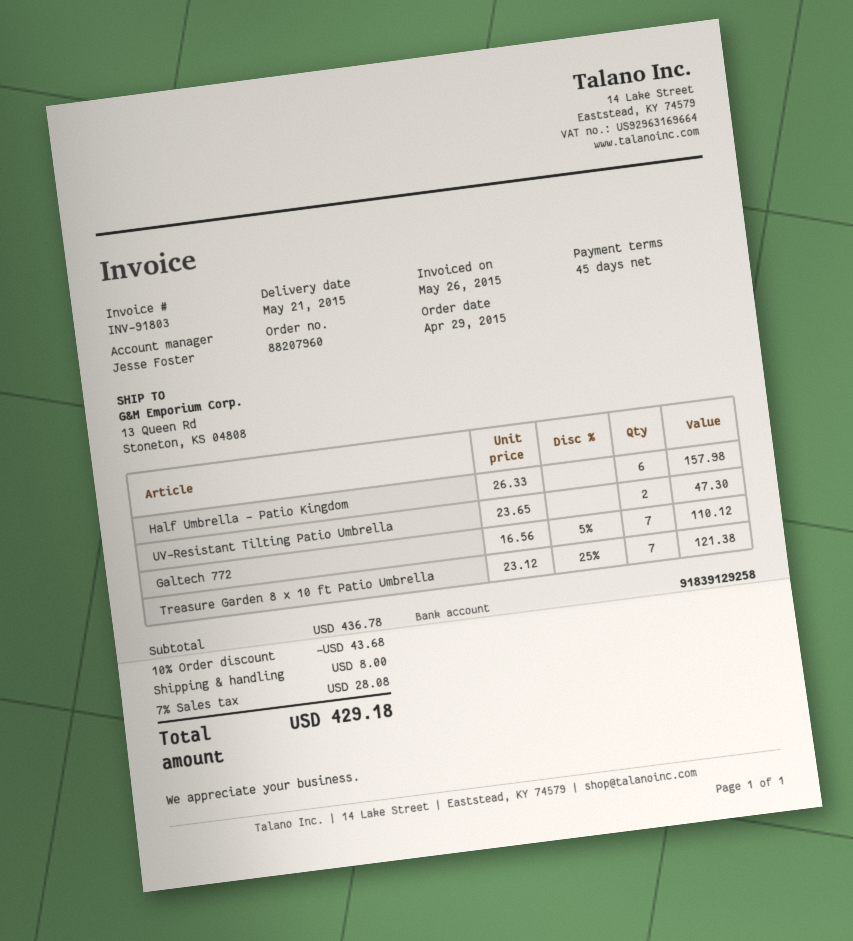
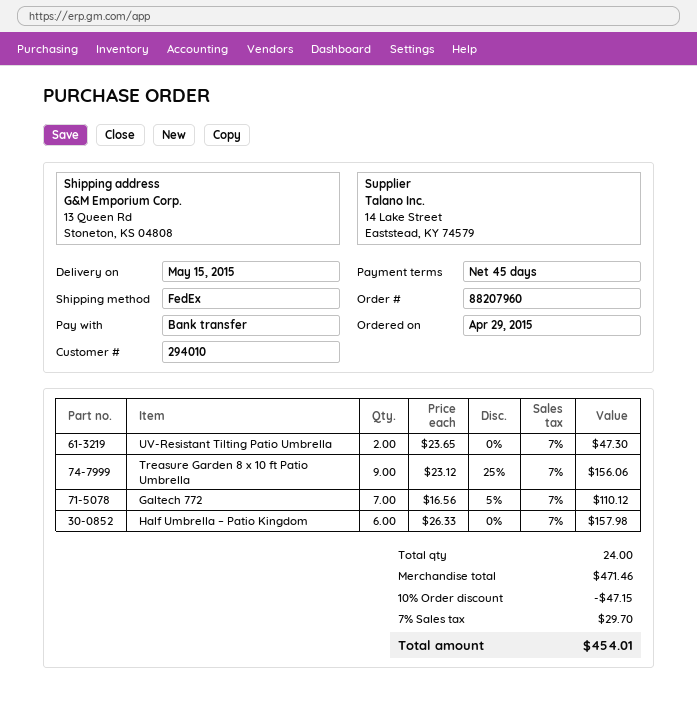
delivery date: 2015-05-21 -> 2015-05-15
Treasure Garden 8 x 10 ft Patio Umbrella: 7 x 23.12 - 25% = 121.38 -> 9 x 23.12 - 25% = 156.06
subtotal: 436.78 -> 471.46
discount: 10% = 43.68 -> 10% = 47.15
shipping: 8.00 -> none
tax: 7% = 28.08 -> 7% = 29.70
total: 429.18 -> 454.01

